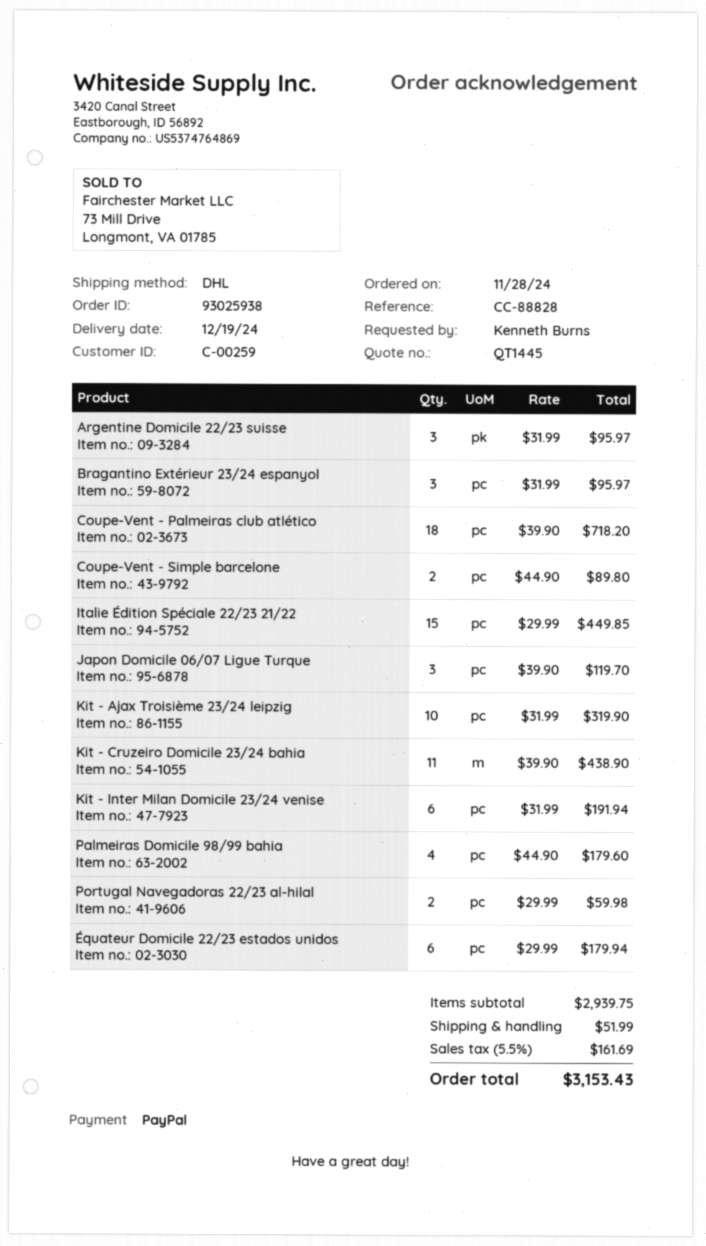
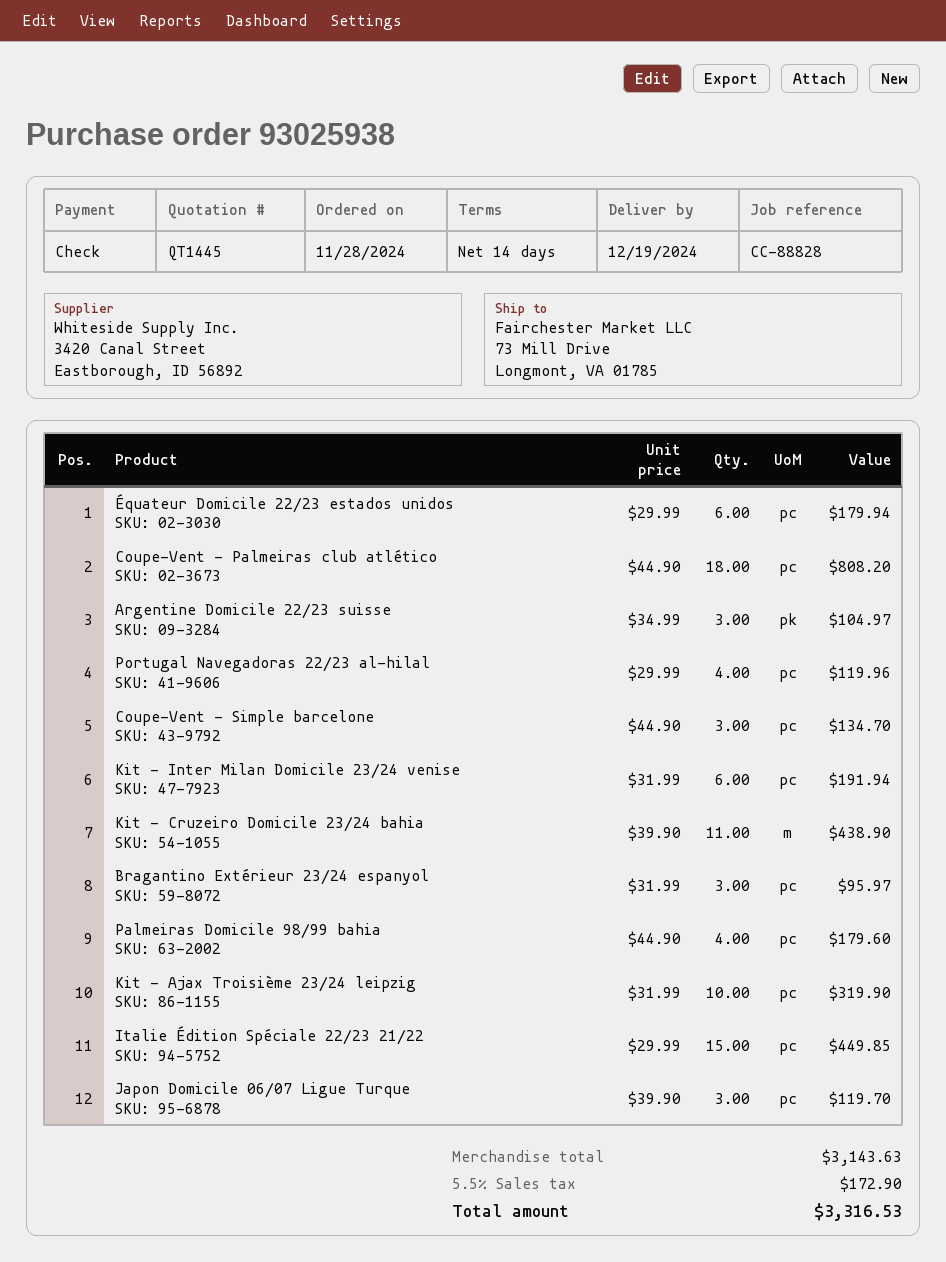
payment method: PayPal -> cheque
Argentine Domicile 22/23 suisse: 3 x 31.99 = 95.97 -> 3 x 34.99 = 104.97
Coupe-Vent - Palmeiras club atlético: 18 x 39.90 = 718.20 -> 18 x 44.90 = 808.20
Coupe-Vent - Simple barcelone: 2 x 44.90 = 89.80 -> 3 x 44.90 = 134.70
Portugal Navegadoras 22/23 al-hilal: 2 x 29.99 = 59.98 -> 4 x 29.99 = 119.96
subtotal: 2939.75 -> 3143.63
shipping: 51.99 -> none
tax: 5.5% = 161.69 -> 5.5% = 172.90
total: 3153.43 -> 3316.53

